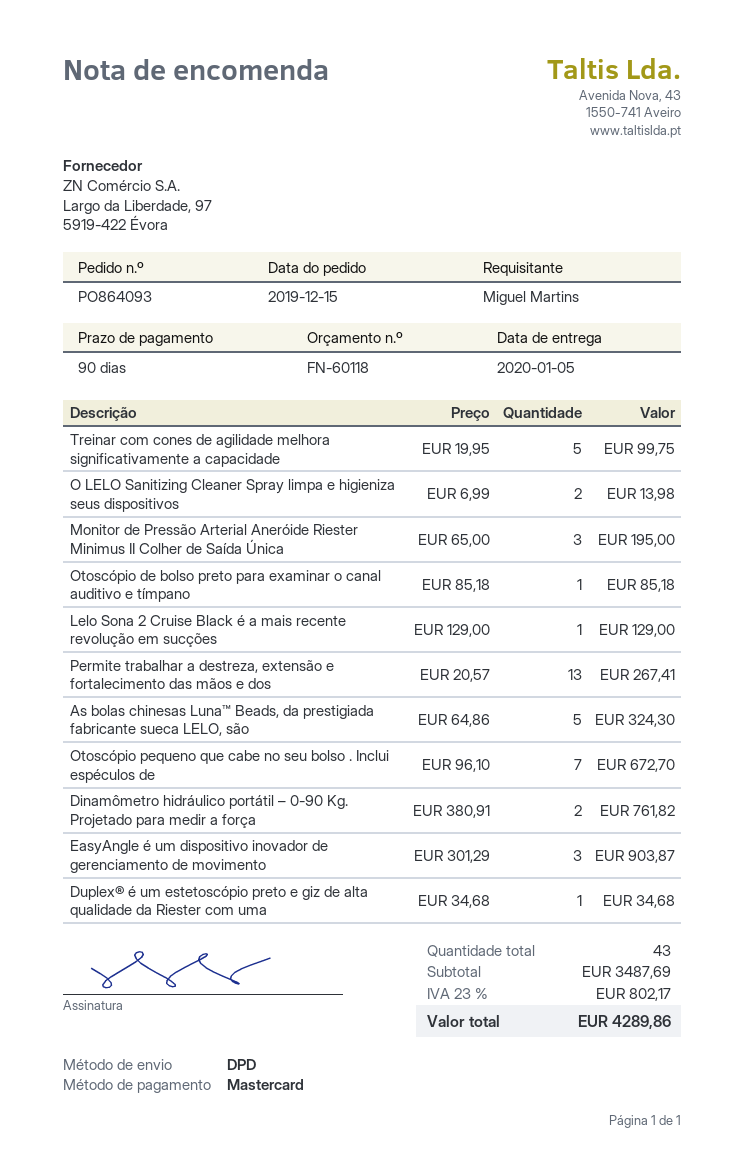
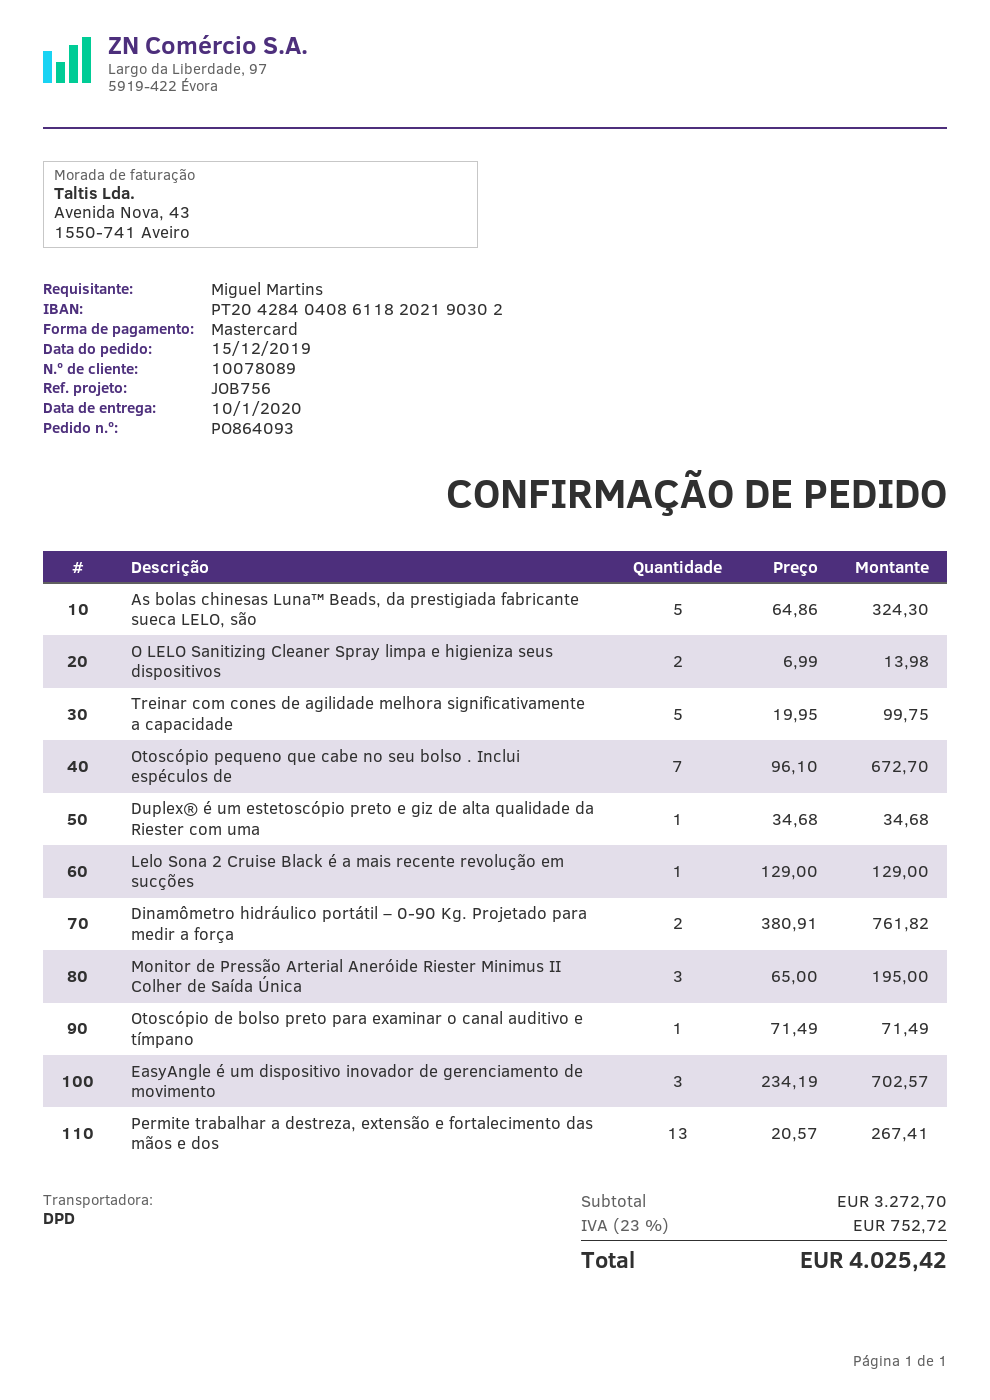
delivery date: 2020-01-05 -> 2020-01-10
Otoscópio de bolso preto para examinar o canal auditivo e tímpano: 1 x 85.18 = 85.18 -> 1 x 71.49 = 71.49
EasyAngle é um dispositivo inovador de gerenciamento de movimento: 3 x 301.29 = 903.87 -> 3 x 234.19 = 702.57
subtotal: 3487.69 -> 3272.70
tax: 23% = 802.17 -> 23% = 752.72
total: 4289.86 -> 4025.42

